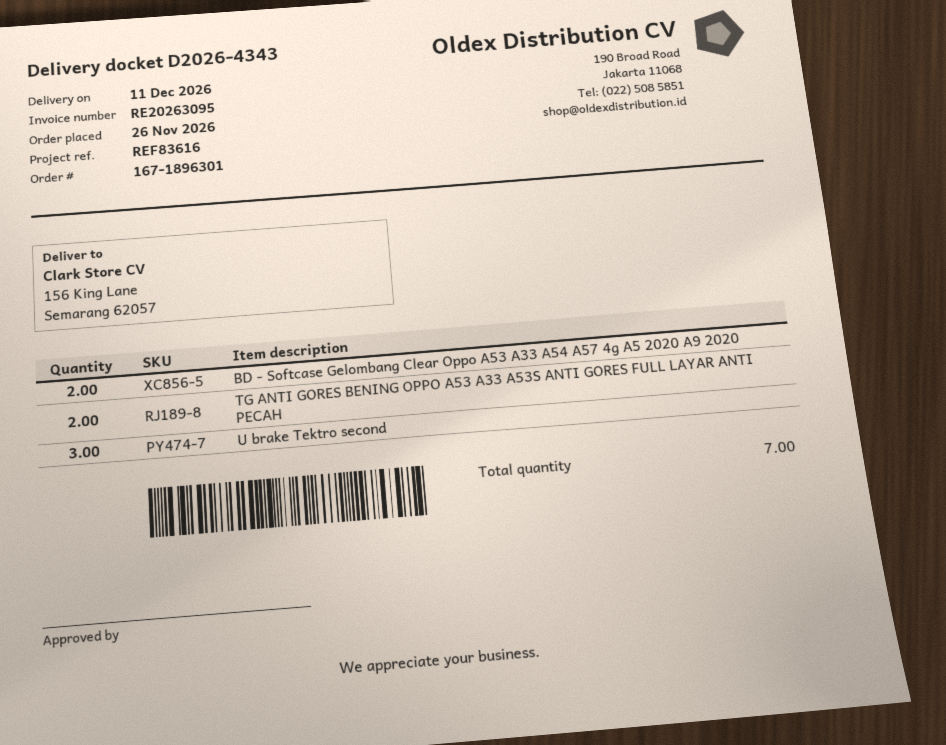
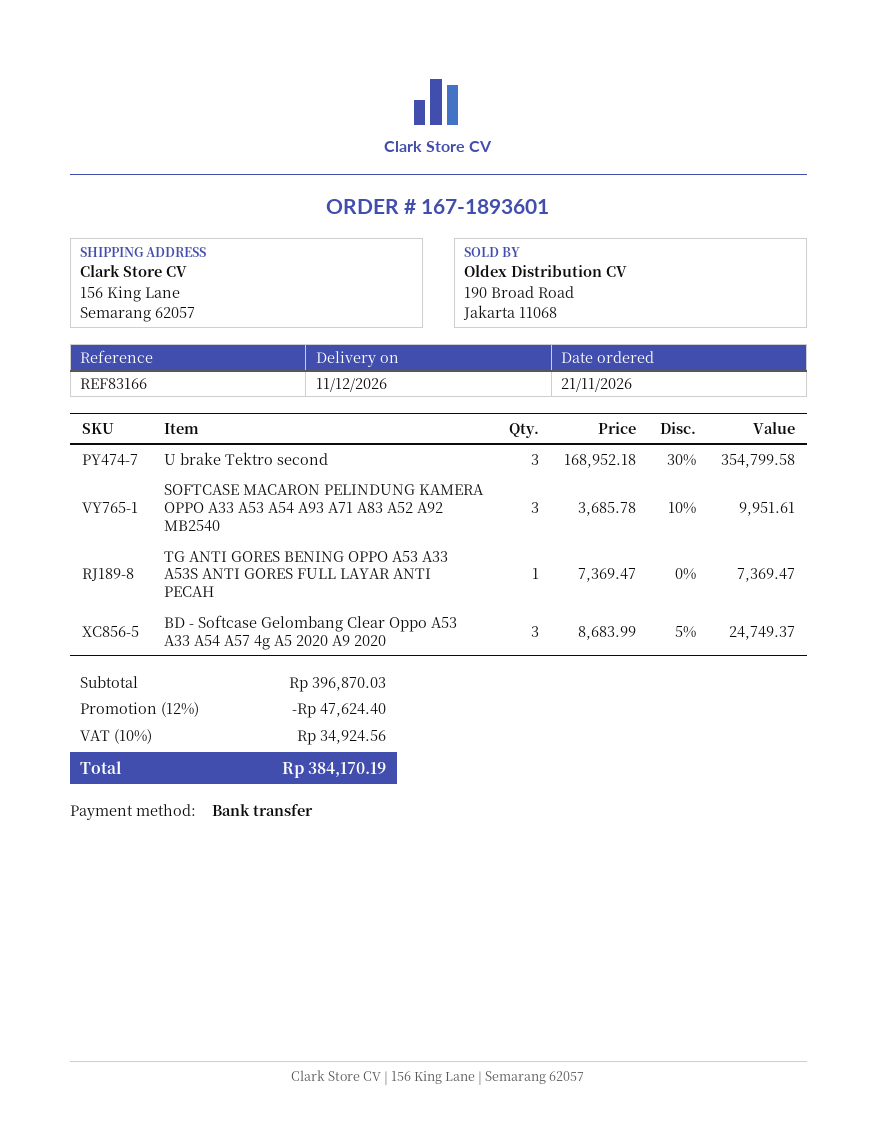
order number: 167-1896301 -> 167-1893601
order date: 2026-11-26 -> 2026-11-21
reference: REF83616 -> REF83166
BD - Softcase Gelombang Clear Oppo A53 A33 A54 A57 4g A5 2020 A9 2020: 2 -> 3
TG ANTI GORES BENING OPPO A53 A33 A53S ANTI GORES FULL LAYAR ANTI PECAH: 2 -> 1
SOFTCASE MACARON PELINDUNG KAMERA OPPO A33 A53 A54 A93 A71 A83 A52 A92 MB2540: none -> 3

